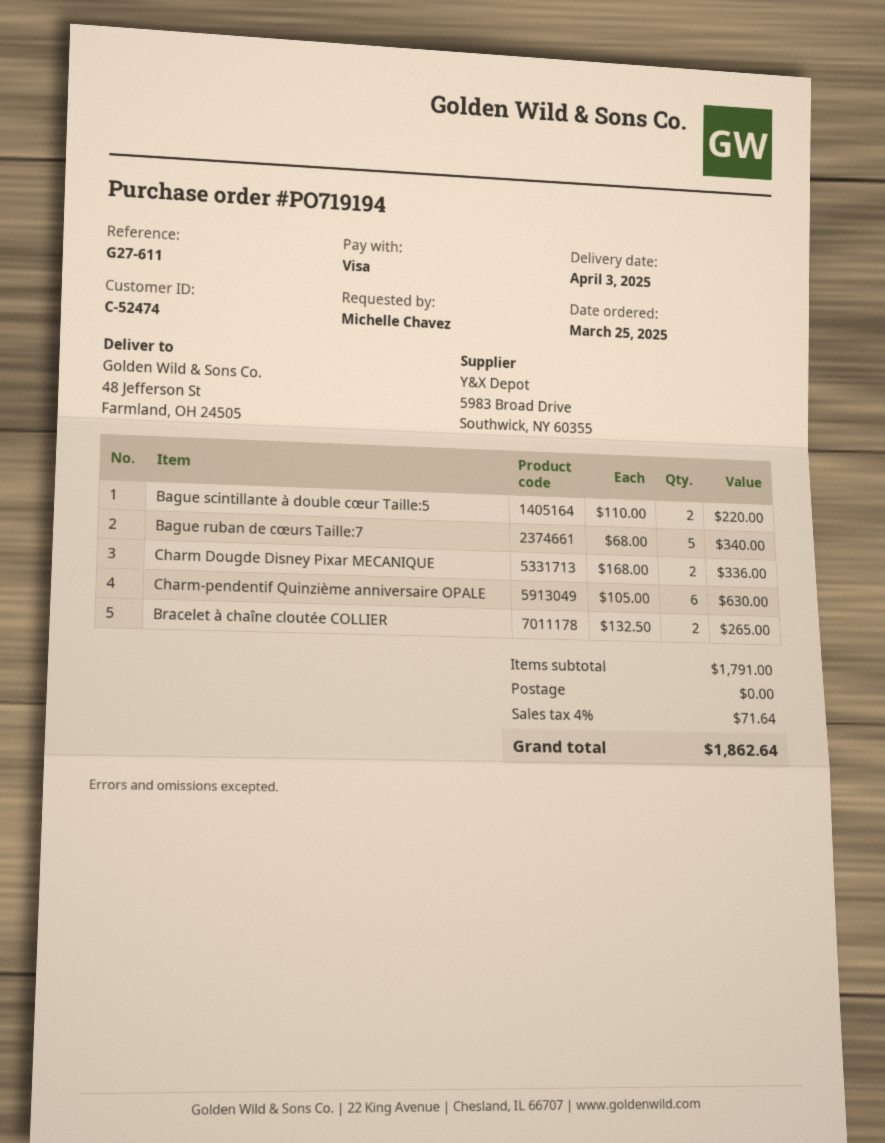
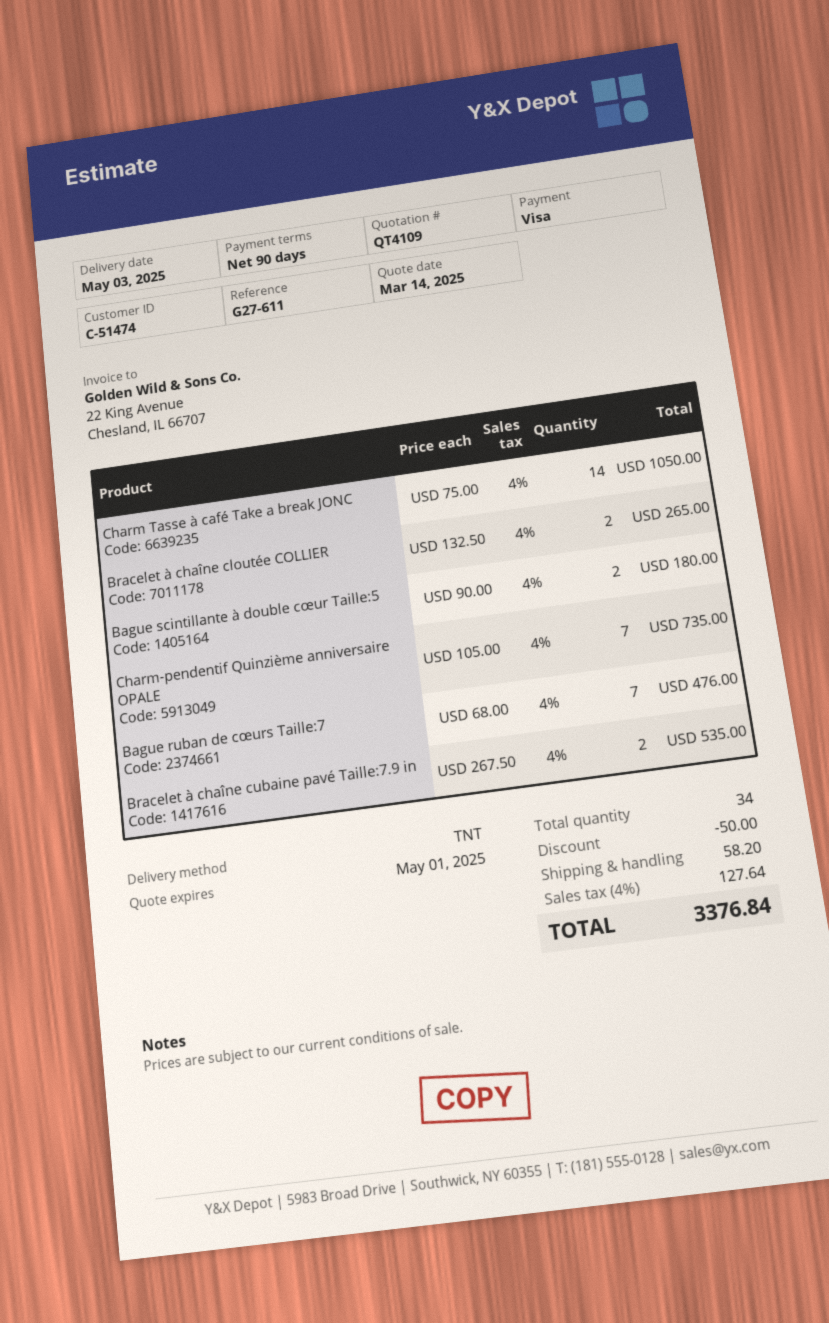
delivery date: 2025-04-03 -> 2025-05-03
customer number: C-52474 -> C-51474
Bague scintillante à double cœur Taille:5: 2 x 110.00 = 220.00 -> 2 x 90.00 = 180.00
Bague ruban de cœurs Taille:7: 5 x 68.00 = 340.00 -> 7 x 68.00 = 476.00
Charm Dougde Disney Pixar MECANIQUE: 2 x 168.00 = 336.00 -> none
Charm-pendentif Quinzième anniversaire OPALE: 6 x 105.00 = 630.00 -> 7 x 105.00 = 735.00
Charm Tasse à café Take a break JONC: none -> 14 x 75.00 = 1050.00
Bracelet à chaîne cubaine pavé Taille:7.9 in: none -> 2 x 267.50 = 535.00
discount: none -> 50.00
shipping: 0.00 -> 58.20
tax: 4% = 71.64 -> 4% = 127.64
total: 1862.64 -> 3376.84

